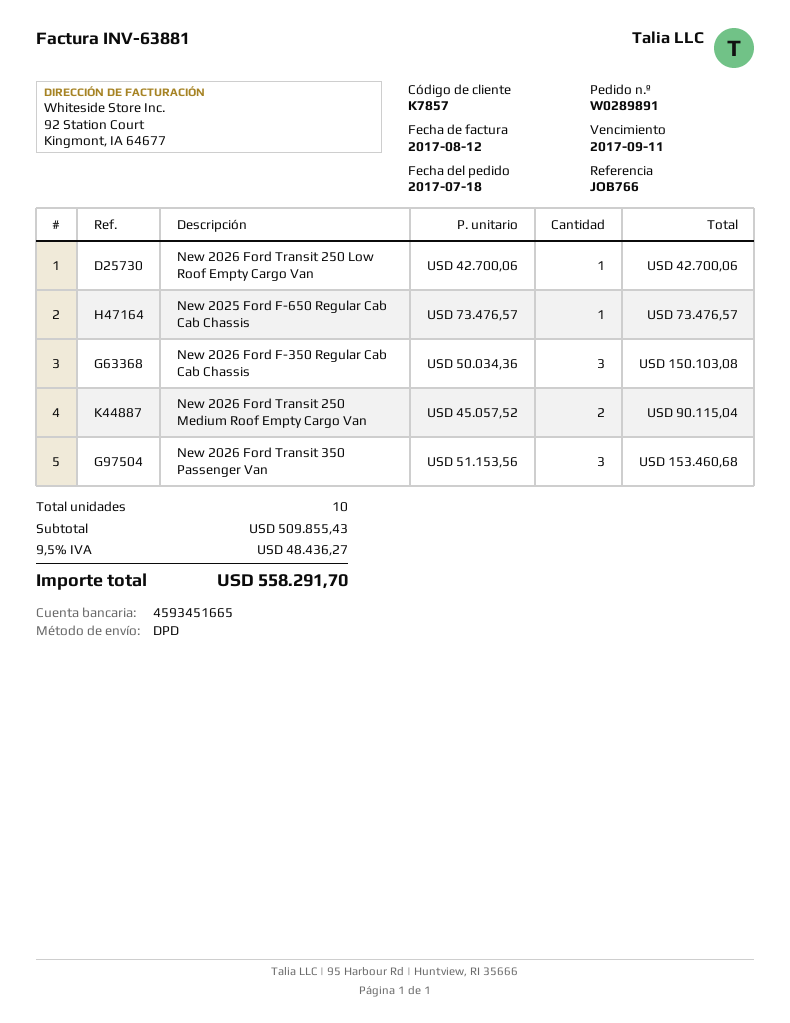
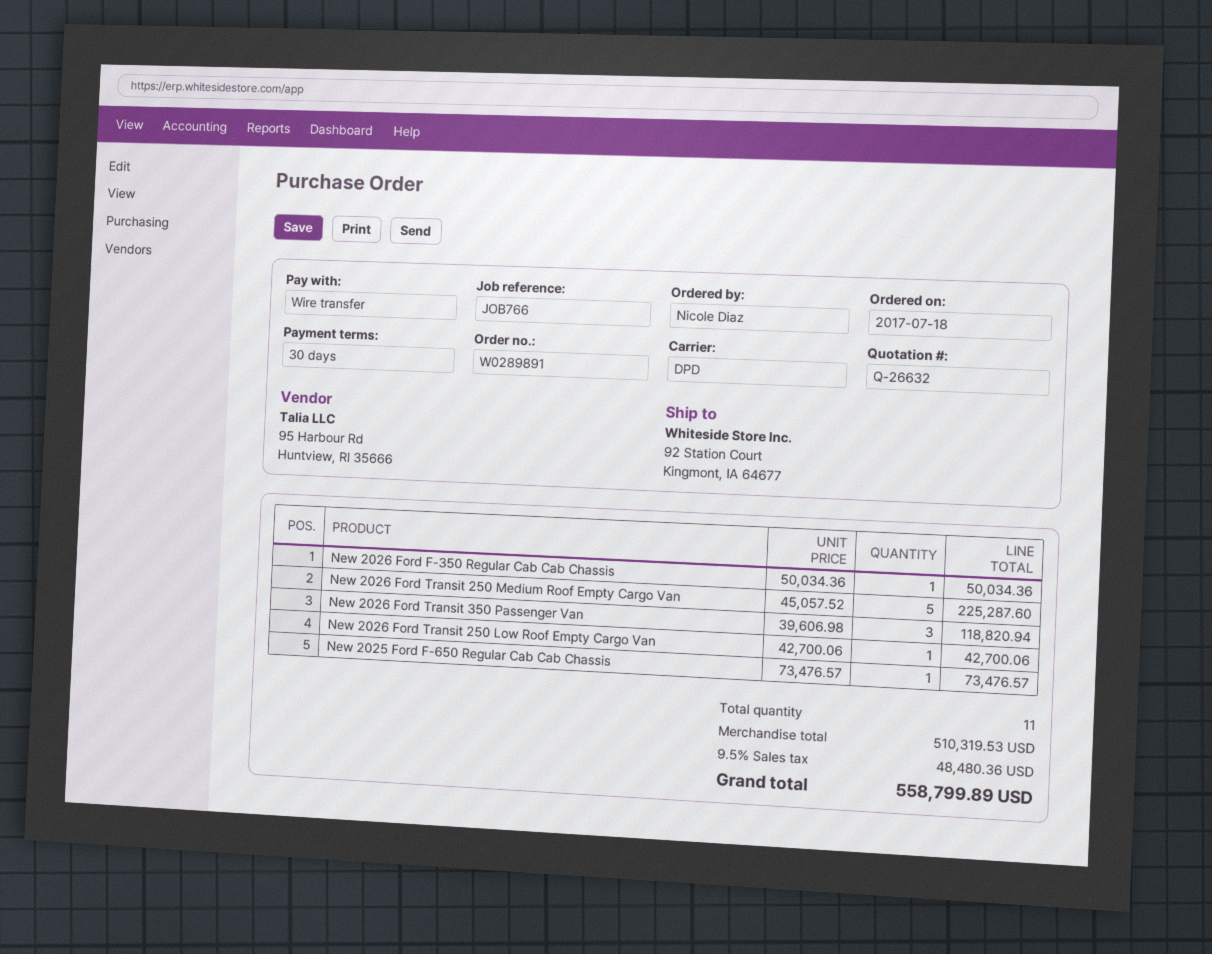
New 2026 Ford F-350 Regular Cab Cab Chassis: 3 x 50034.36 = 150103.08 -> 1 x 50034.36 = 50034.36
New 2026 Ford Transit 250 Medium Roof Empty Cargo Van: 2 x 45057.52 = 90115.04 -> 5 x 45057.52 = 225287.60
New 2026 Ford Transit 350 Passenger Van: 3 x 51153.56 = 153460.68 -> 3 x 39606.98 = 118820.94
total quantity: 10 -> 11
subtotal: 509855.43 -> 510319.53
tax: 9.5% = 48436.27 -> 9.5% = 48480.36
total: 558291.70 -> 558799.89

